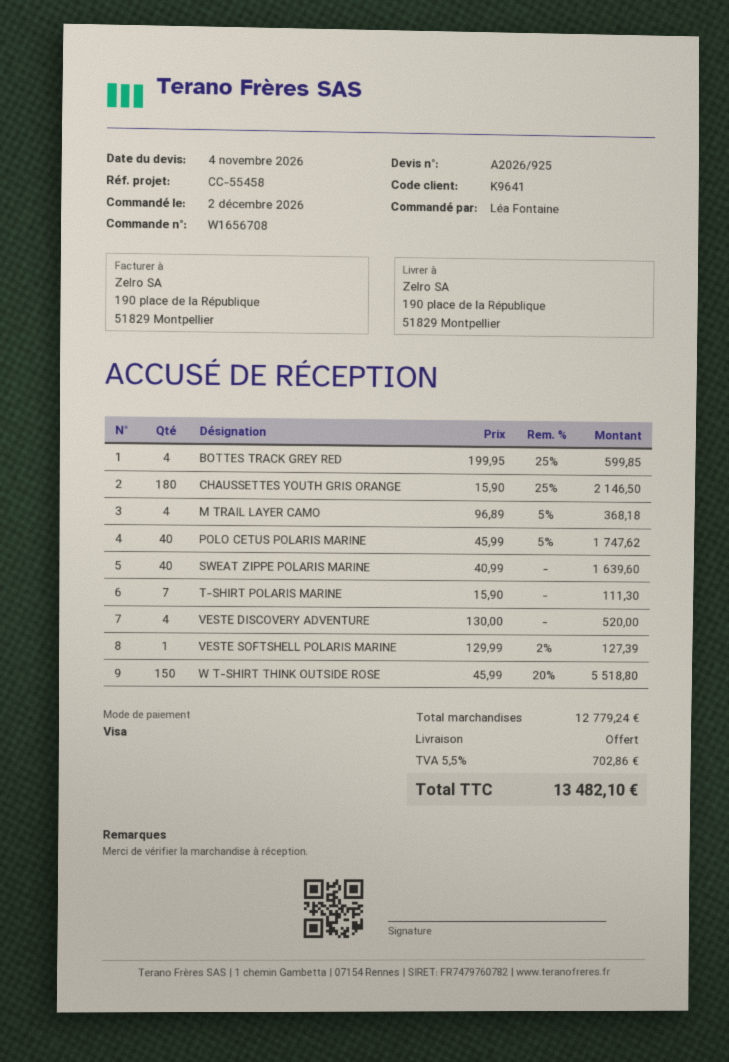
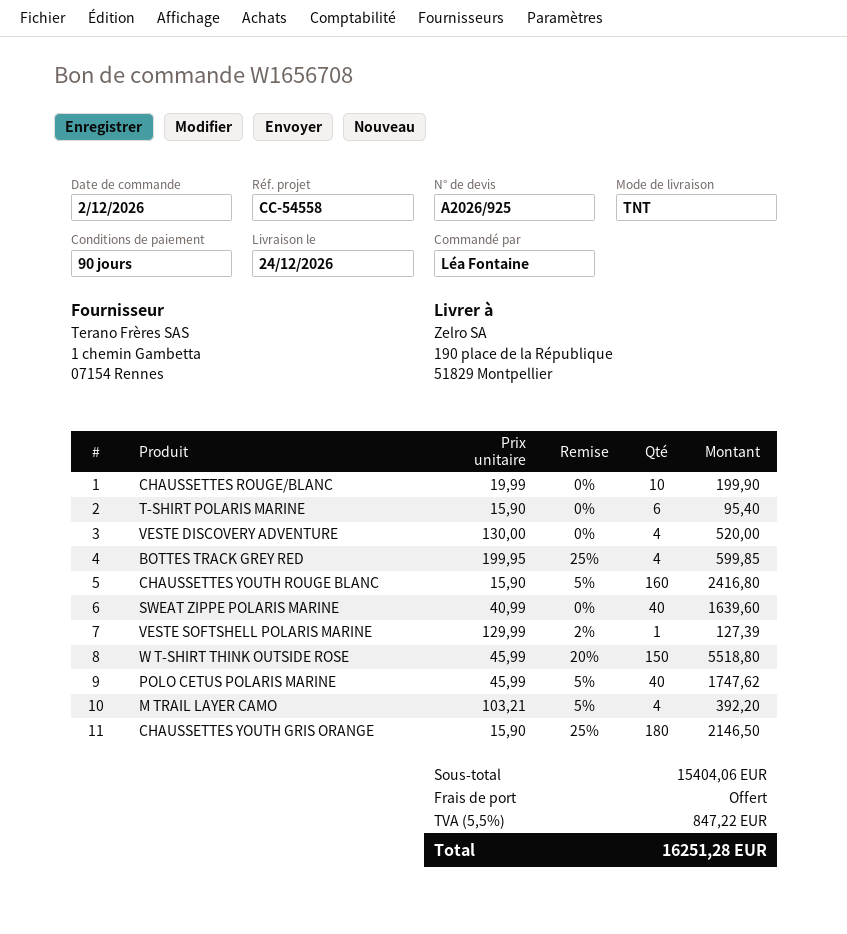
reference: CC-55458 -> CC-54558
M TRAIL LAYER CAMO: 4 x 96.89 - 5% = 368.18 -> 4 x 103.21 - 5% = 392.20
T-SHIRT POLARIS MARINE: 7 x 15.90 = 111.30 -> 6 x 15.90 = 95.40
CHAUSSETTES ROUGE/BLANC: none -> 10 x 19.99 = 199.90
CHAUSSETTES YOUTH ROUGE BLANC: none -> 160 x 15.90 - 5% = 2416.80
subtotal: 12779.24 -> 15404.06
tax: 5.5% = 702.86 -> 5.5% = 847.22
total: 13482.10 -> 16251.28

